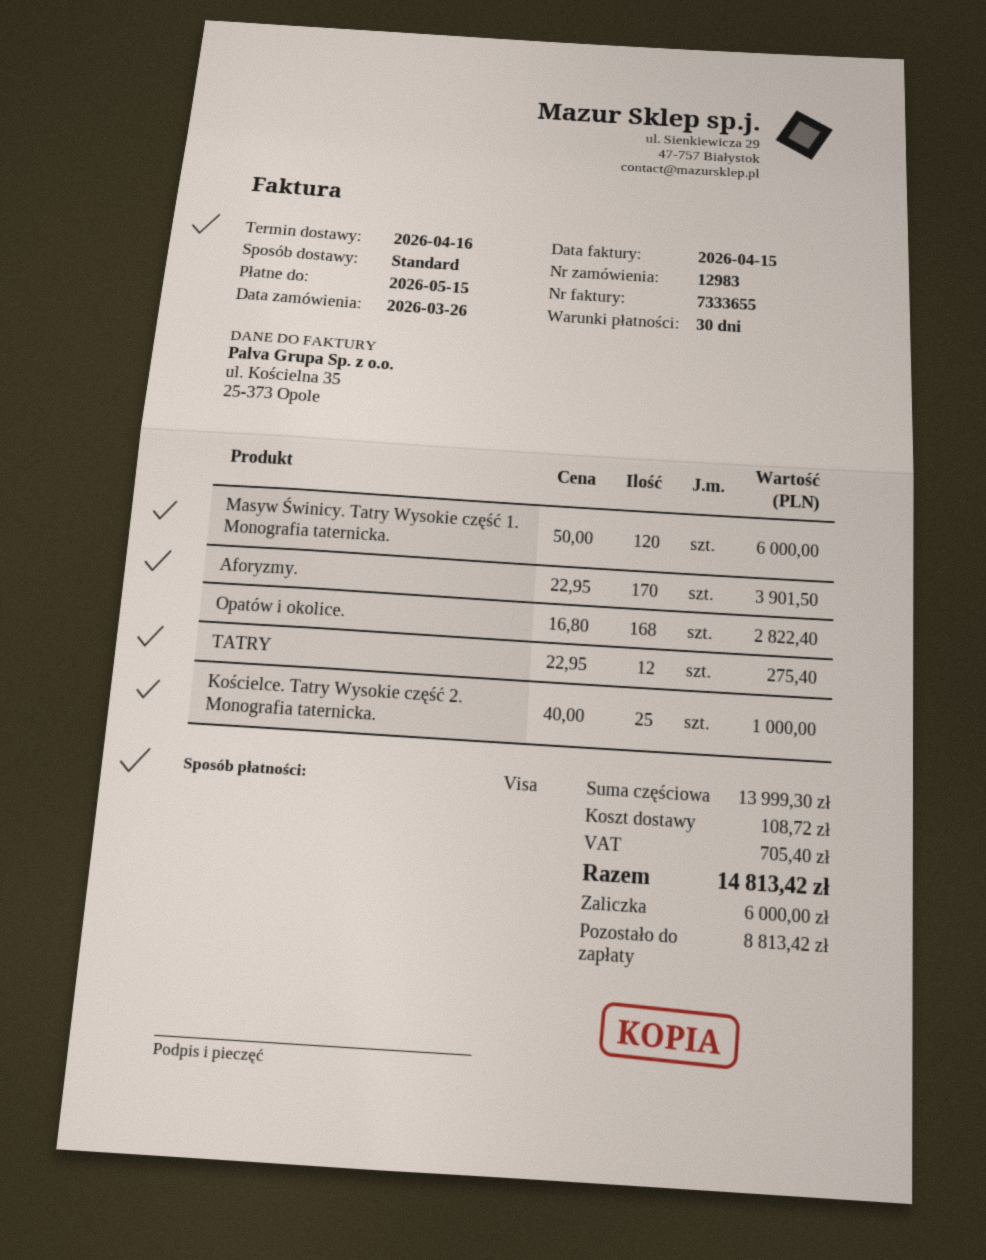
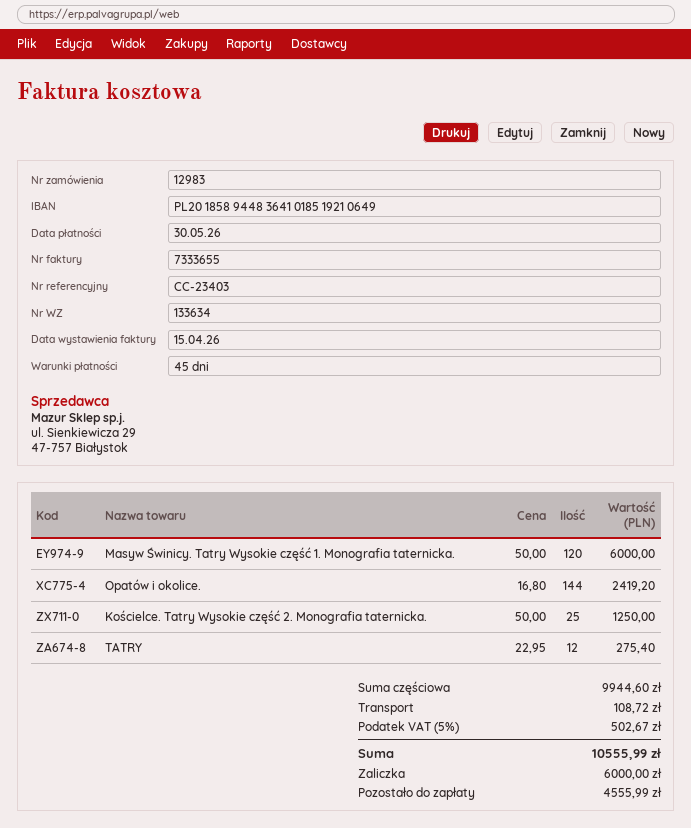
payment terms: 30 days -> 45 days
due date: 2026-05-15 -> 2026-05-30
Aforyzmy.: 170 x 22.95 = 3901.50 -> none
Opatów i okolice.: 168 x 16.80 = 2822.40 -> 144 x 16.80 = 2419.20
Kościelce. Tatry Wysokie część 2. Monografia taternicka.: 25 x 40.00 = 1000.00 -> 25 x 50.00 = 1250.00
subtotal: 13999.30 -> 9944.60
tax: 705.40 -> 502.67
total: 14813.42 -> 10555.99
balance: 8813.42 -> 4555.99

